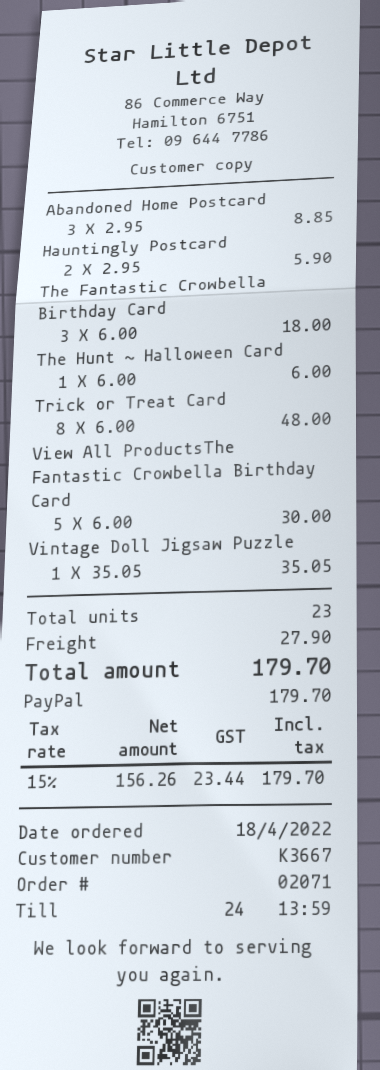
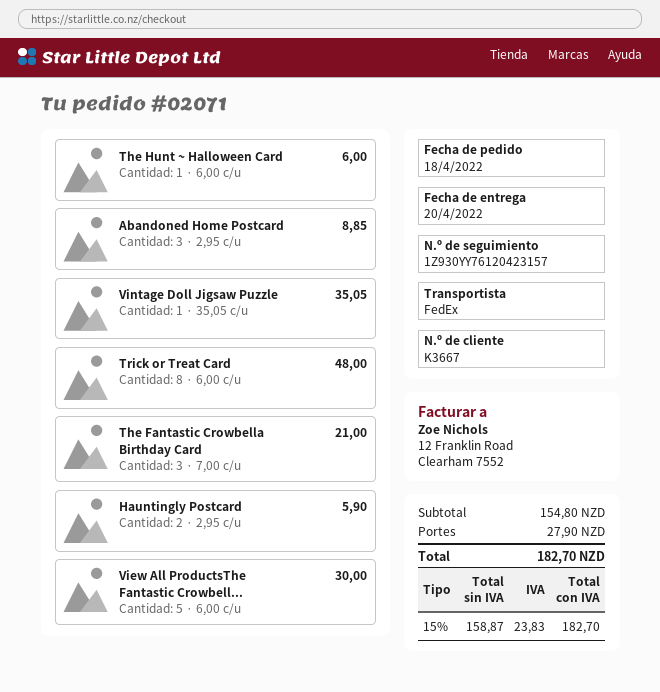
The Fantastic Crowbella Birthday Card: 3 x 6.00 = 18.00 -> 3 x 7.00 = 21.00
net: 156.26 -> 158.87
tax: 15% = 23.44 -> 15% = 23.83
total: 179.70 -> 182.70

